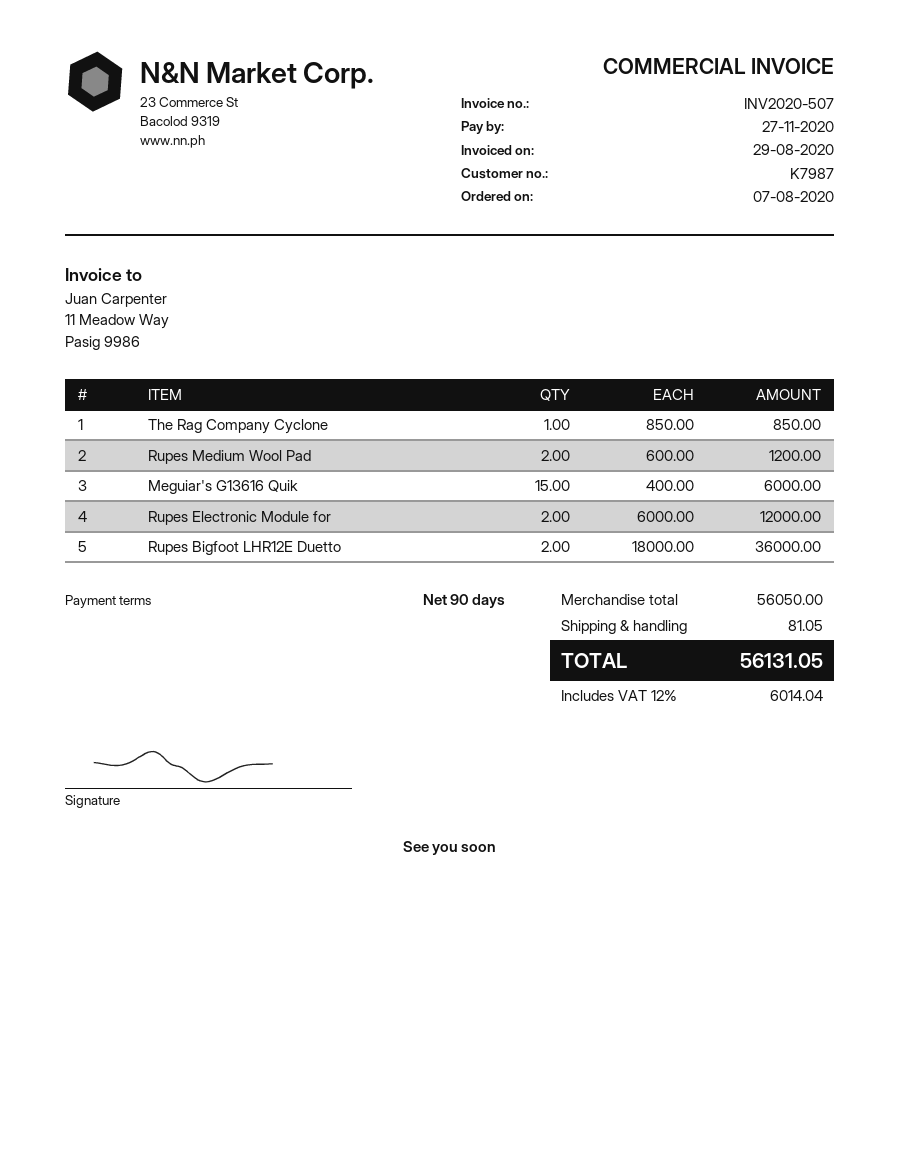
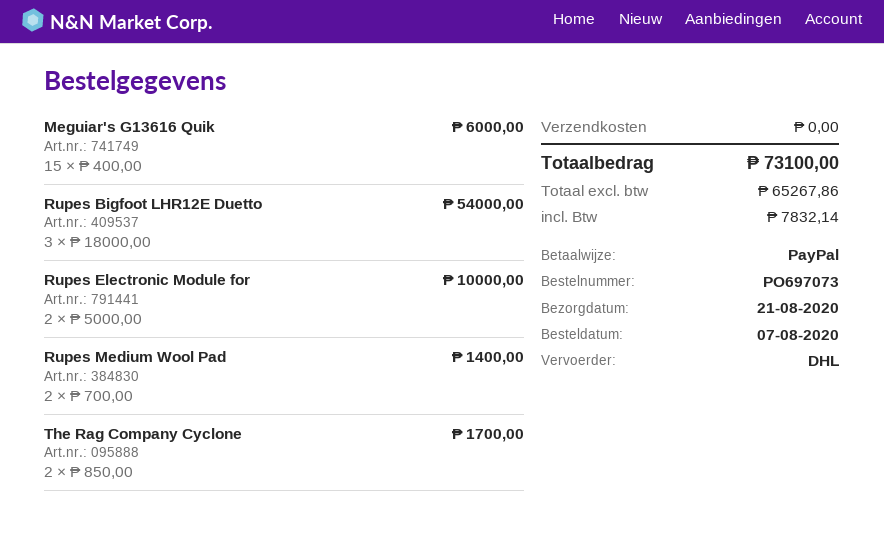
The Rag Company Cyclone: 1 x 850.00 = 850.00 -> 2 x 850.00 = 1700.00
Rupes Medium Wool Pad: 2 x 600.00 = 1200.00 -> 2 x 700.00 = 1400.00
Rupes Electronic Module for: 2 x 6000.00 = 12000.00 -> 2 x 5000.00 = 10000.00
Rupes Bigfoot LHR12E Duetto: 2 x 18000.00 = 36000.00 -> 3 x 18000.00 = 54000.00
shipping: 81.05 -> 0.00
tax: 6014.04 -> 7832.14
total: 56131.05 -> 73100.00

